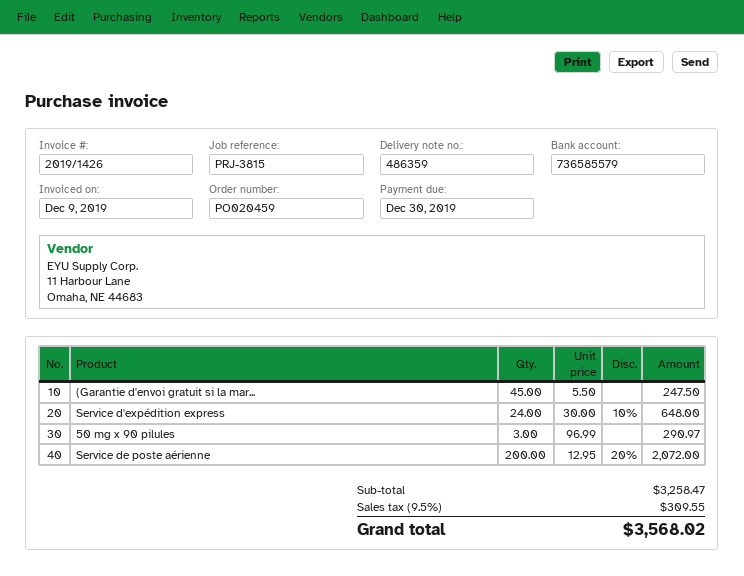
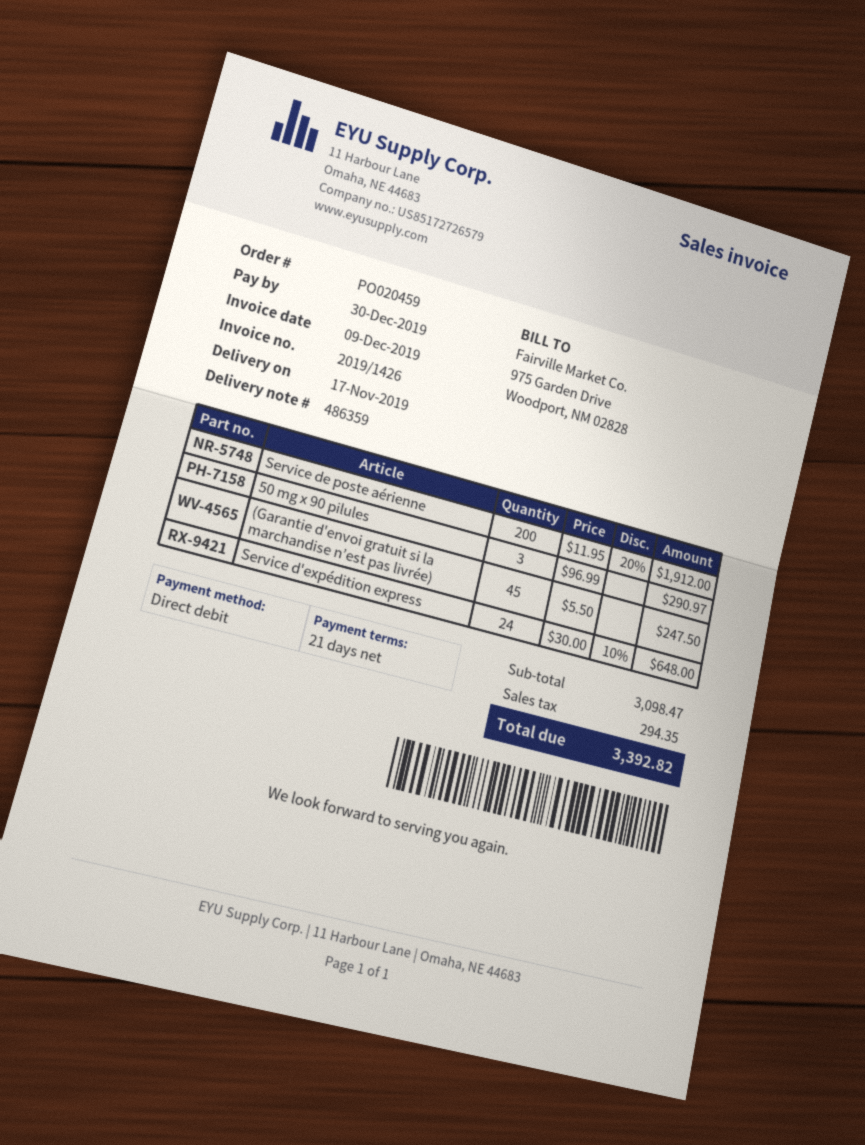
Service de poste aérienne: 200 x 12.95 - 20% = 2072.00 -> 200 x 11.95 - 20% = 1912.00
subtotal: 3258.47 -> 3098.47
tax: 309.55 -> 294.35
total: 3568.02 -> 3392.82

